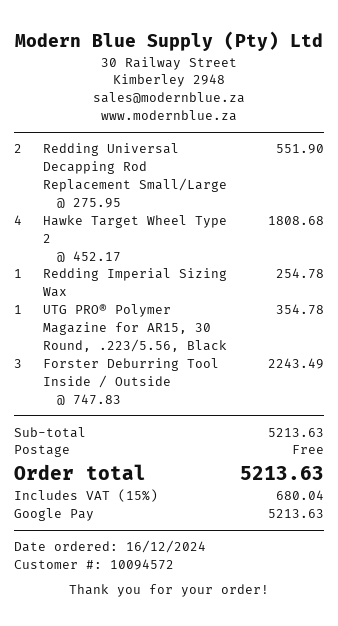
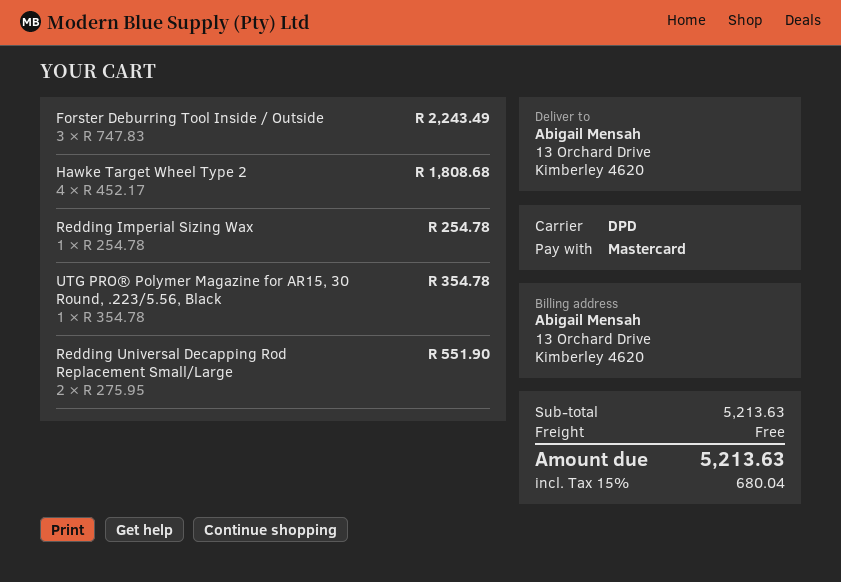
payment method: Google Pay -> Mastercard

